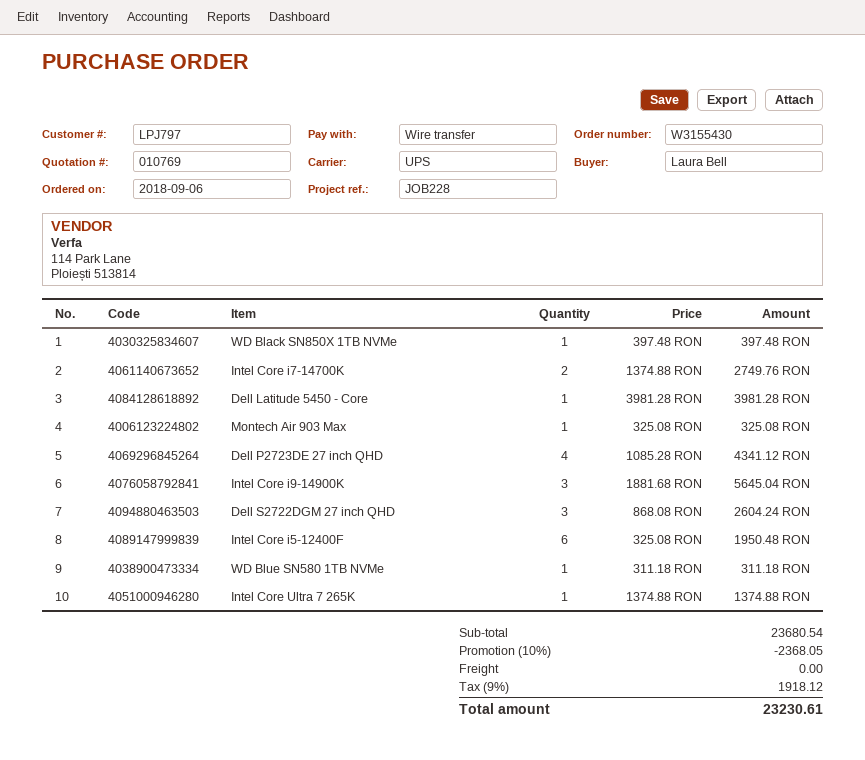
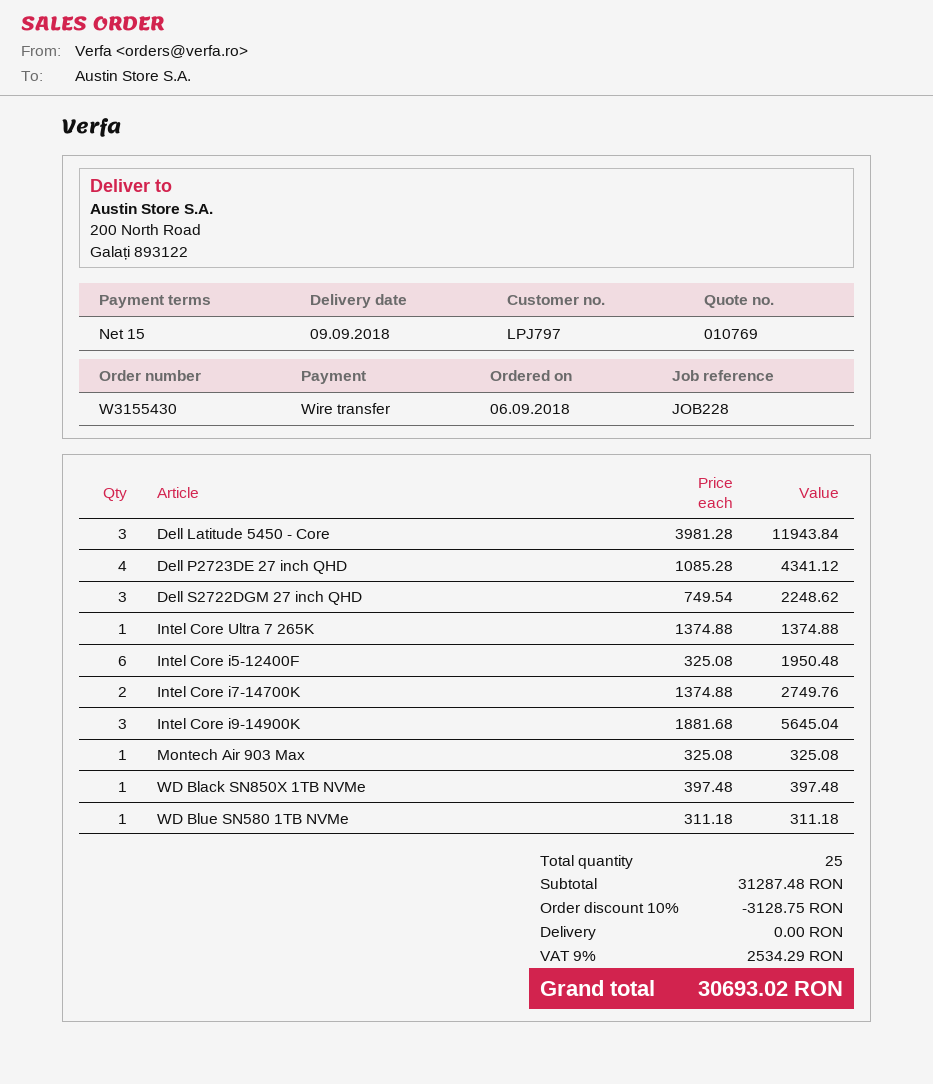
Dell Latitude 5450 - Core: 1 x 3981.28 = 3981.28 -> 3 x 3981.28 = 11943.84
Dell S2722DGM 27 inch QHD: 3 x 868.08 = 2604.24 -> 3 x 749.54 = 2248.62
subtotal: 23680.54 -> 31287.48
discount: 10% = 2368.05 -> 10% = 3128.75
tax: 9% = 1918.12 -> 9% = 2534.29
total: 23230.61 -> 30693.02

